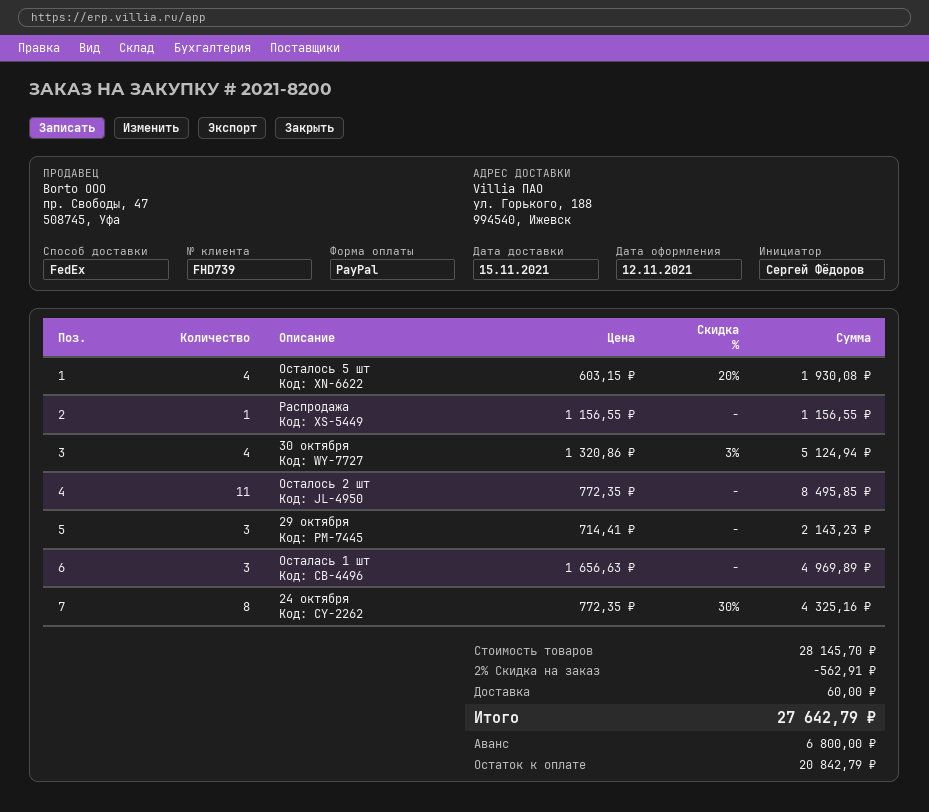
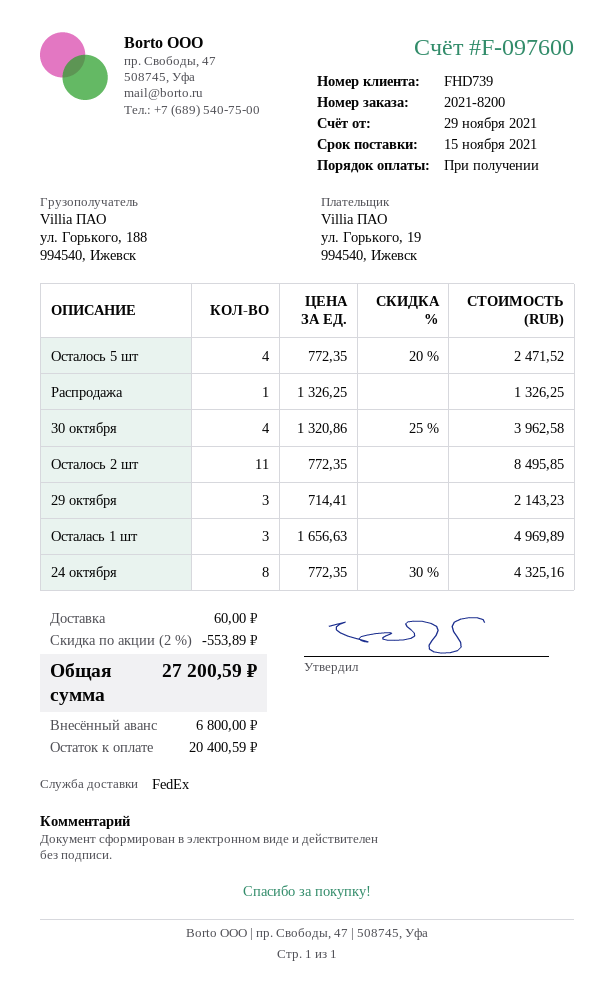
Осталось 5 шт: 4 x 603.15 - 20% = 1930.08 -> 4 x 772.35 - 20% = 2471.52
Распродажа: 1 x 1156.55 = 1156.55 -> 1 x 1326.25 = 1326.25
30 октября: 4 x 1320.86 - 3% = 5124.94 -> 4 x 1320.86 - 25% = 3962.58
discount: 2% = 562.91 -> 2% = 553.89
total: 27642.79 -> 27200.59
balance: 20842.79 -> 20400.59

